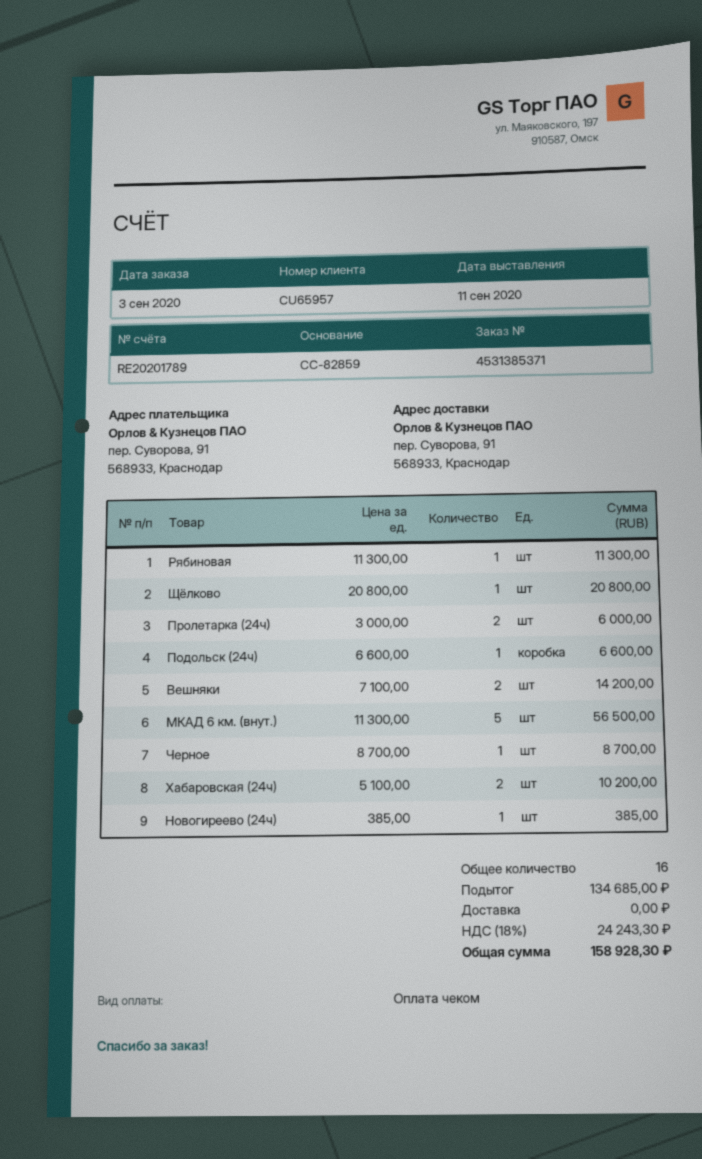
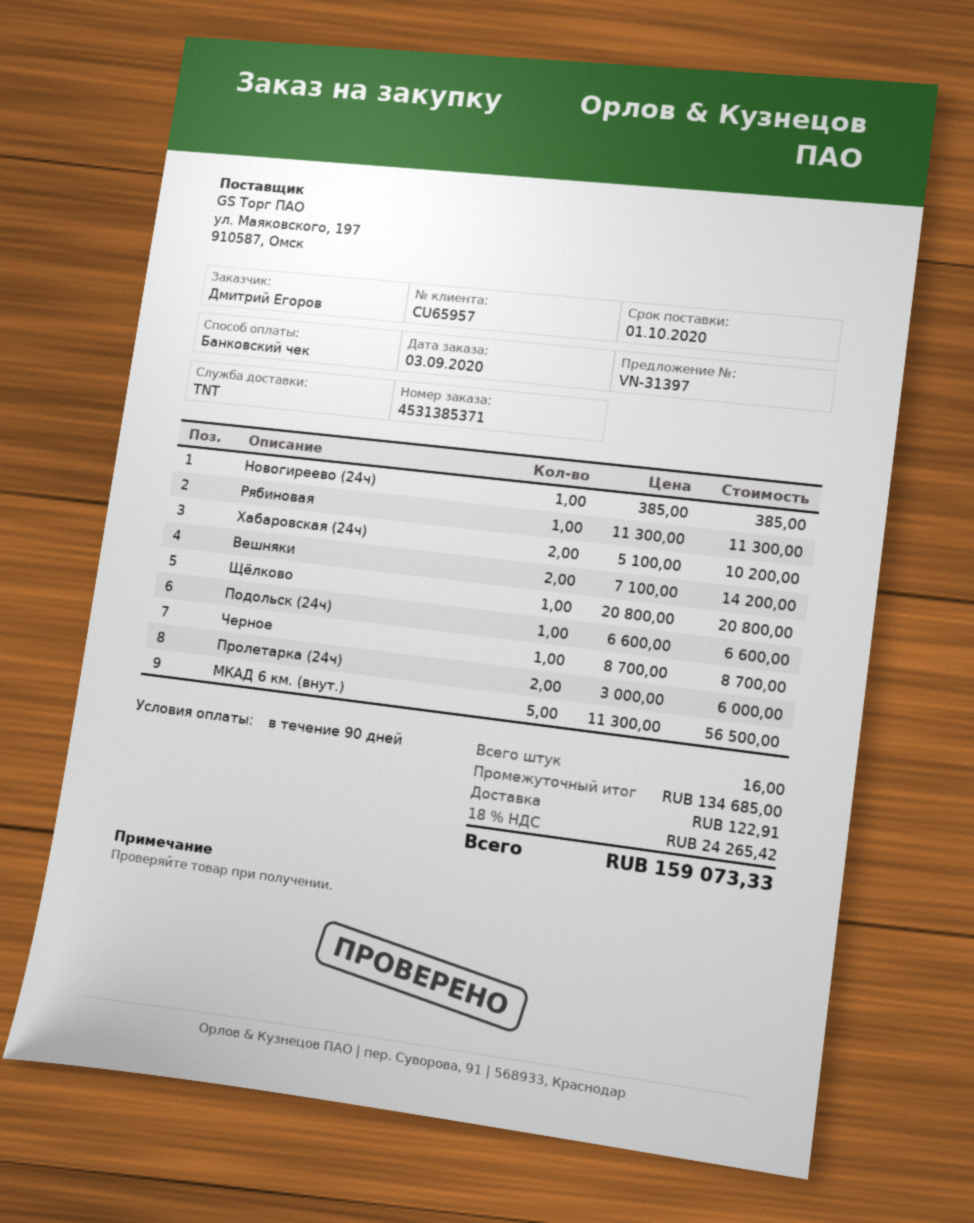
shipping: 0.00 -> 122.91
tax: 18% = 24243.30 -> 18% = 24265.42
total: 158928.30 -> 159073.33

